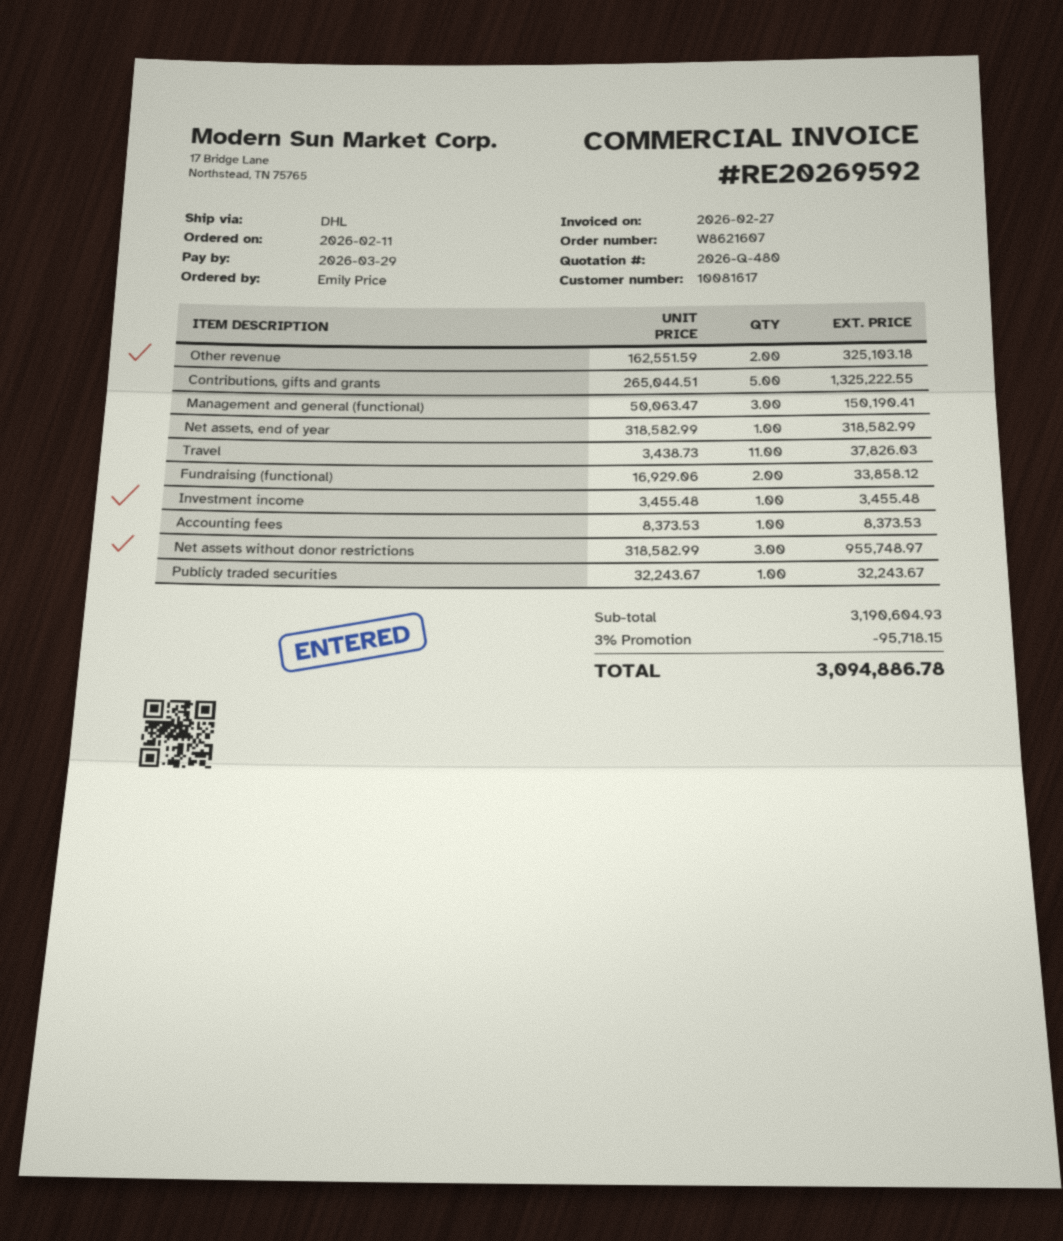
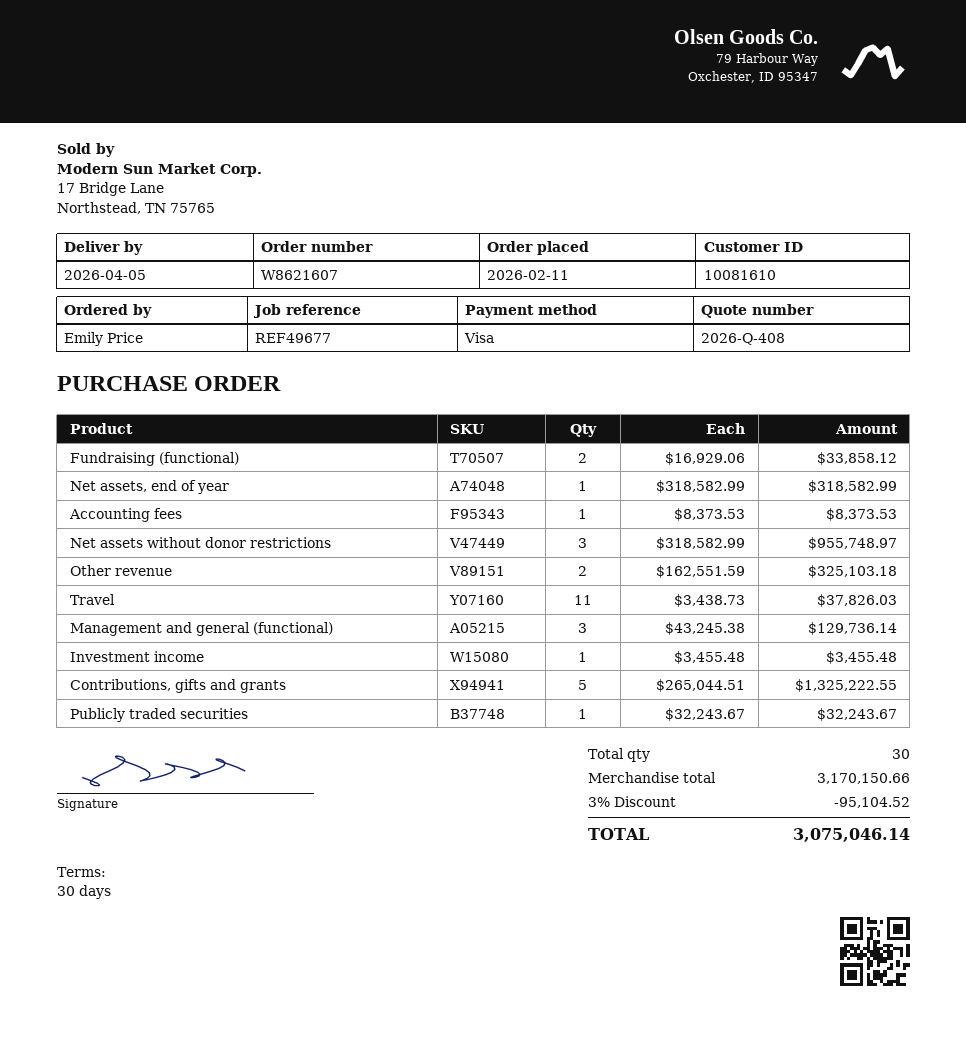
quote number: 2026-Q-480 -> 2026-Q-408
customer number: 10081617 -> 10081610
Management and general (functional): 3 x 50063.47 = 150190.41 -> 3 x 43245.38 = 129736.14
subtotal: 3190604.93 -> 3170150.66
discount: 3% = 95718.15 -> 3% = 95104.52
total: 3094886.78 -> 3075046.14

